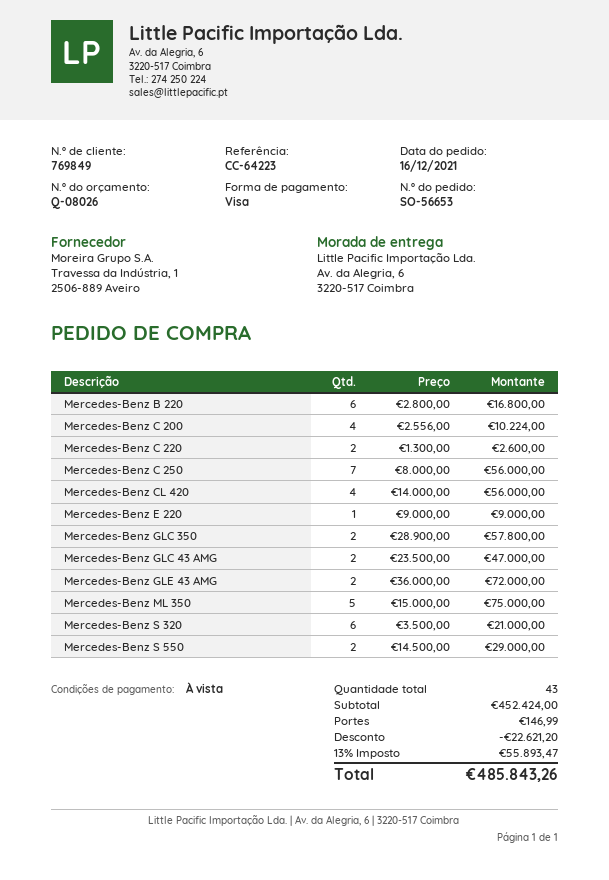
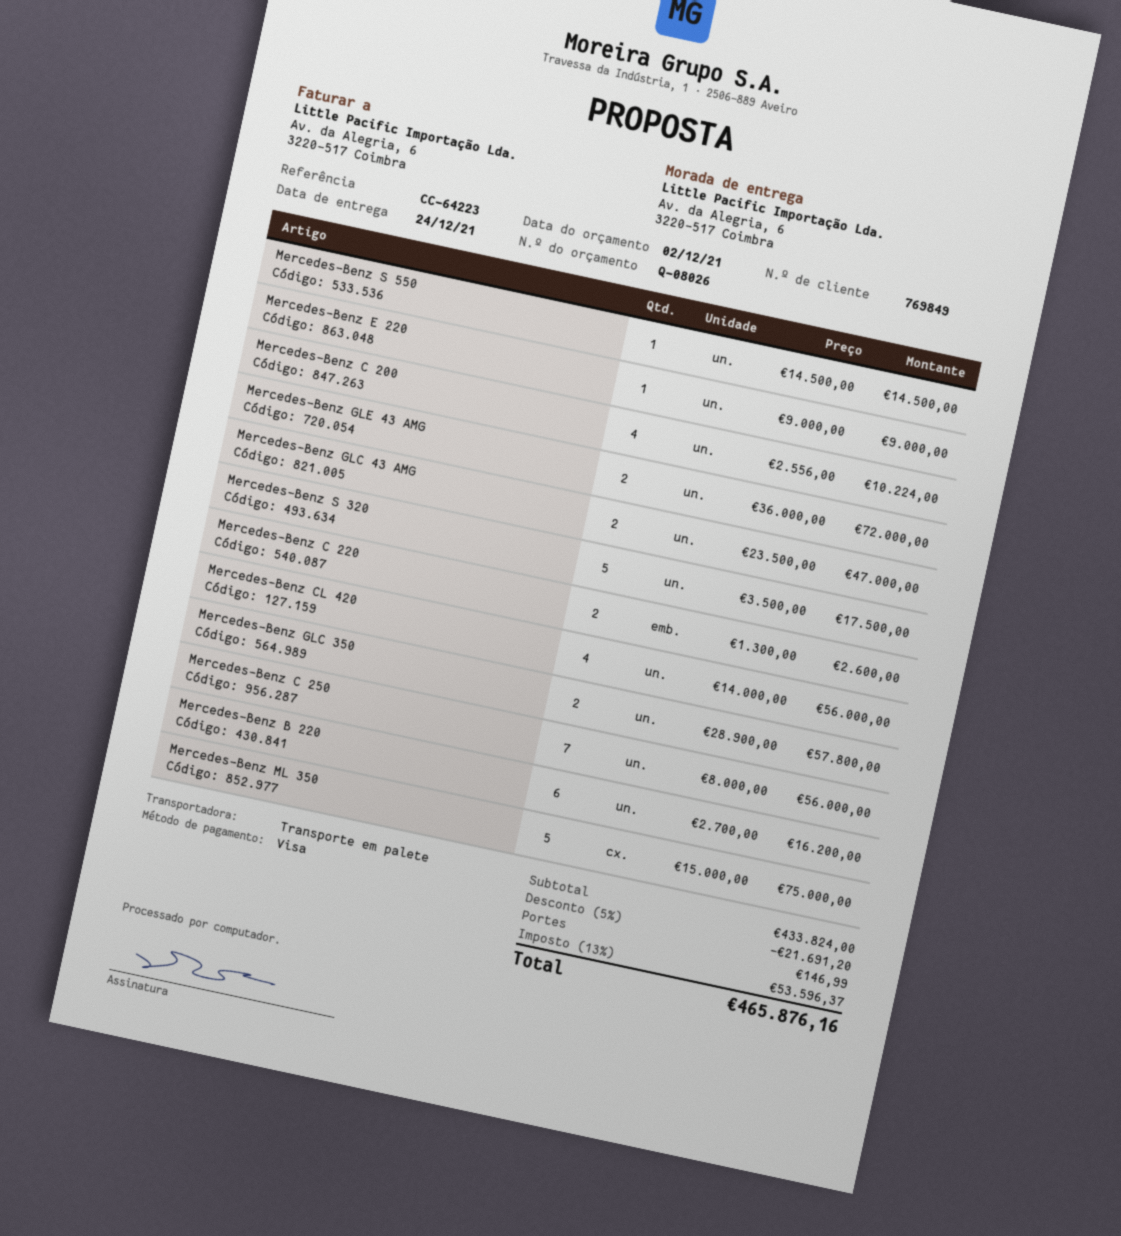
Mercedes-Benz B 220: 6 x 2800.00 = 16800.00 -> 6 x 2700.00 = 16200.00
Mercedes-Benz S 320: 6 x 3500.00 = 21000.00 -> 5 x 3500.00 = 17500.00
Mercedes-Benz S 550: 2 x 14500.00 = 29000.00 -> 1 x 14500.00 = 14500.00
subtotal: 452424.00 -> 433824.00
discount: 22621.20 -> 21691.20
tax: 13% = 55893.47 -> 13% = 53596.37
total: 485843.26 -> 465876.16

